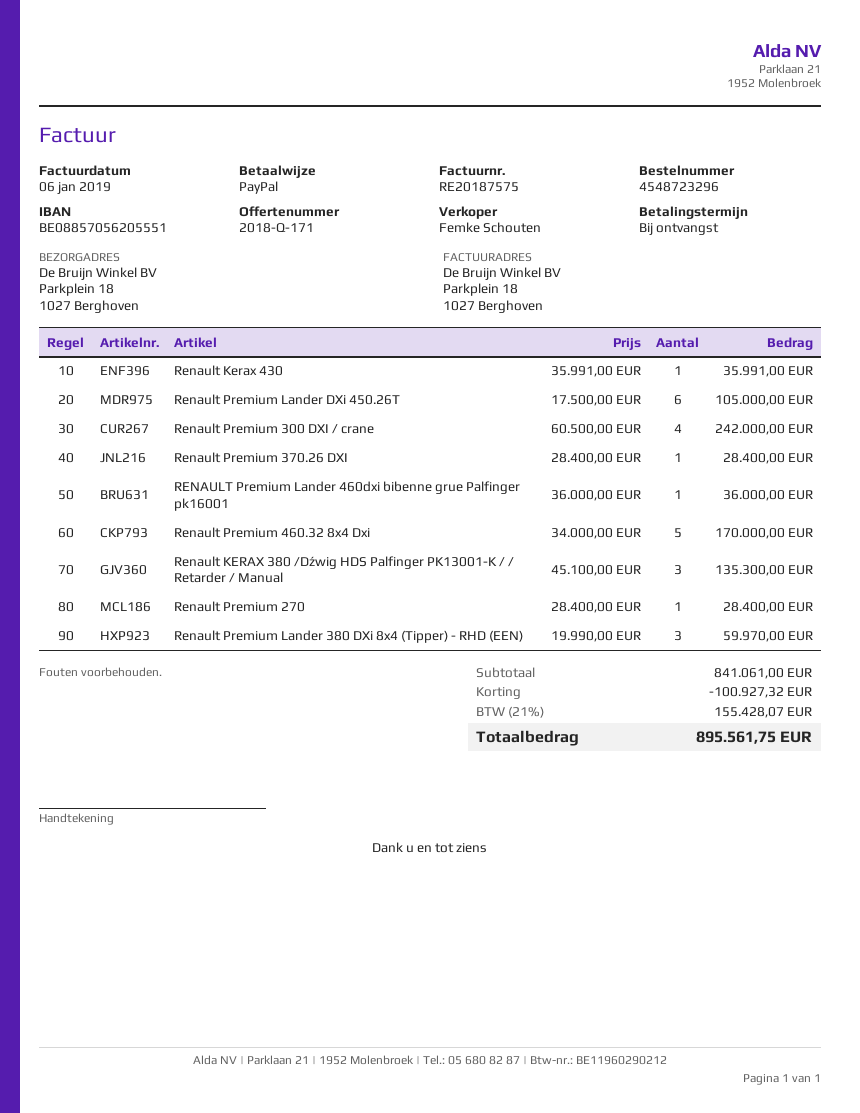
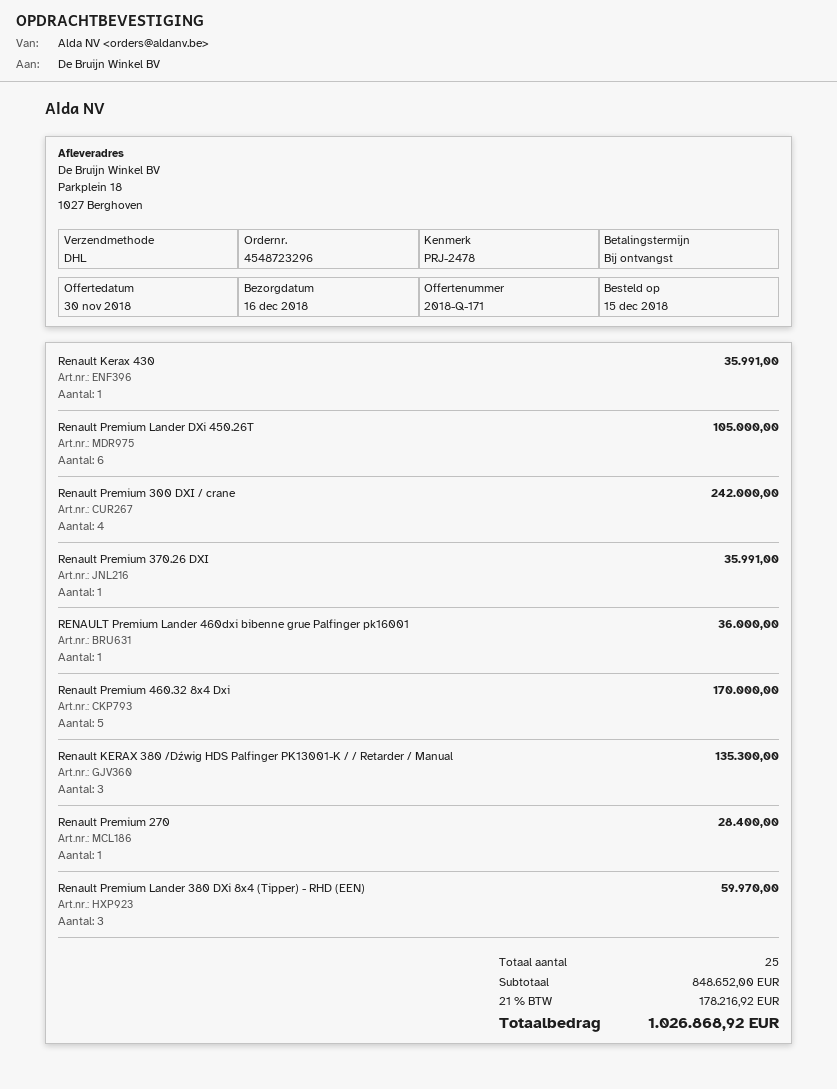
Renault Premium 370.26 DXI: 1 for 28400.00 -> 1 for 35991.00
subtotal: 841061.00 -> 848652.00
discount: 100927.32 -> none
tax: 21% = 155428.07 -> 21% = 178216.92
total: 895561.75 -> 1026868.92

